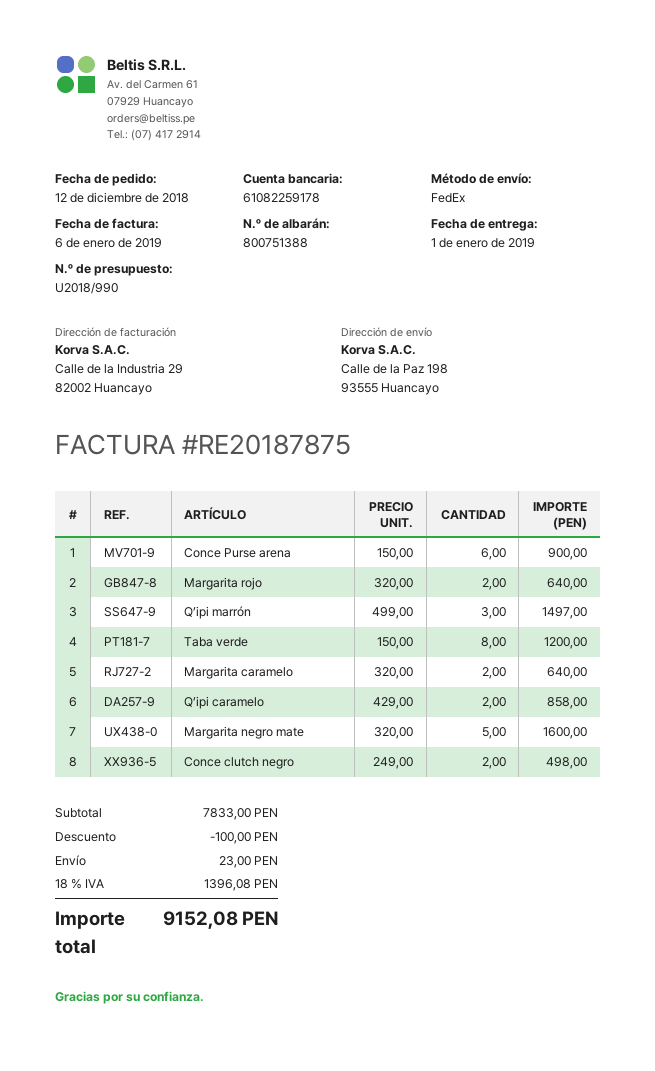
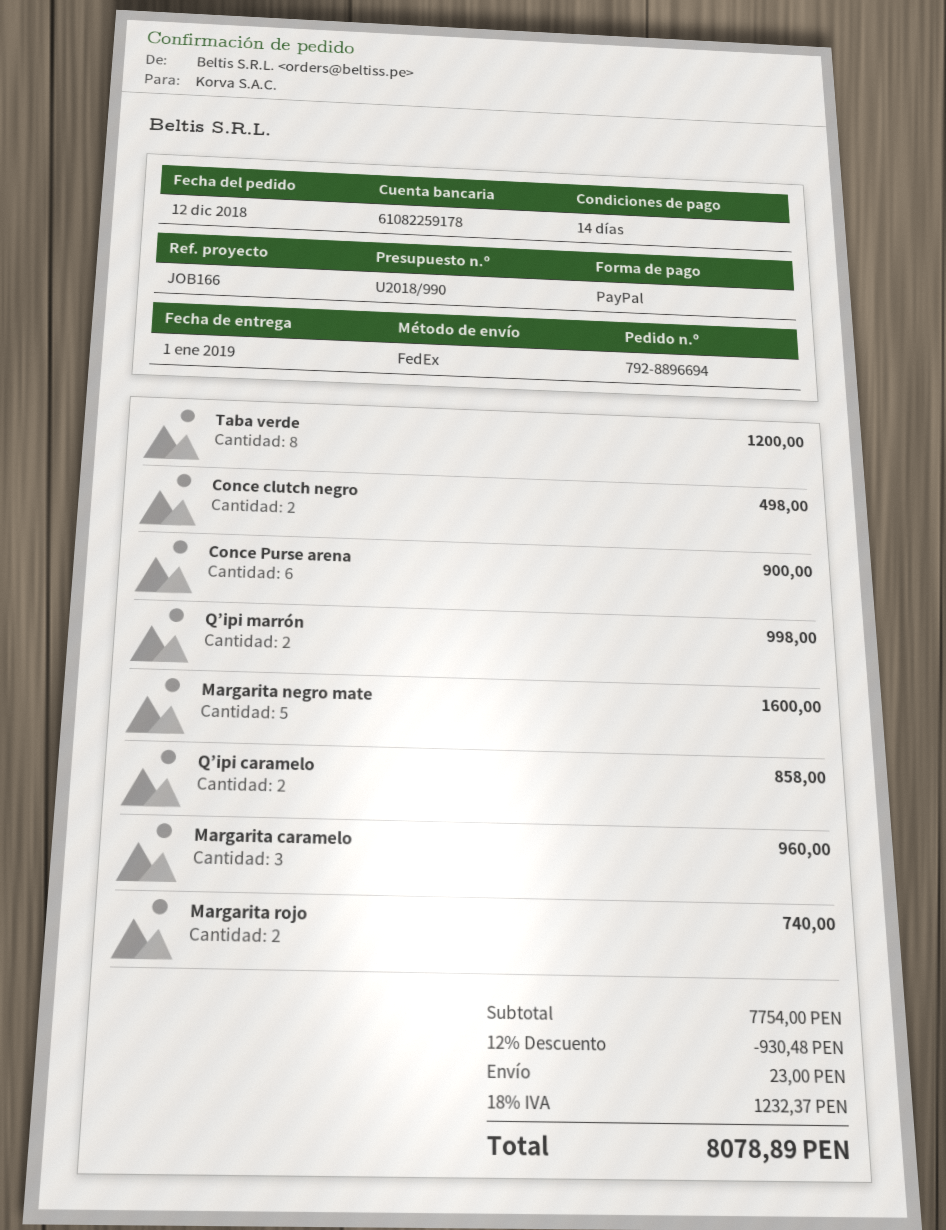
Margarita rojo: 2 for 640.00 -> 2 for 740.00
Q’ipi marrón: 3 for 1497.00 -> 2 for 998.00
Margarita caramelo: 2 for 640.00 -> 3 for 960.00
subtotal: 7833.00 -> 7754.00
discount: 100.00 -> 930.48
tax: 18% = 1396.08 -> 18% = 1232.37
total: 9152.08 -> 8078.89

